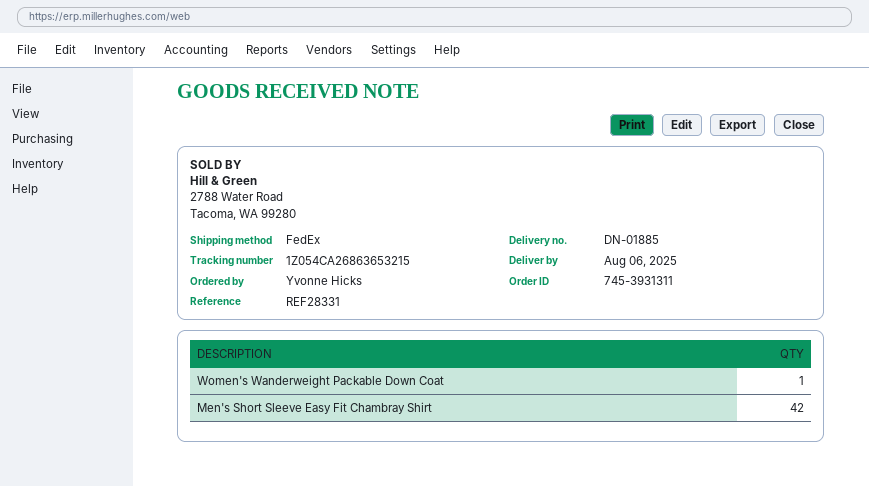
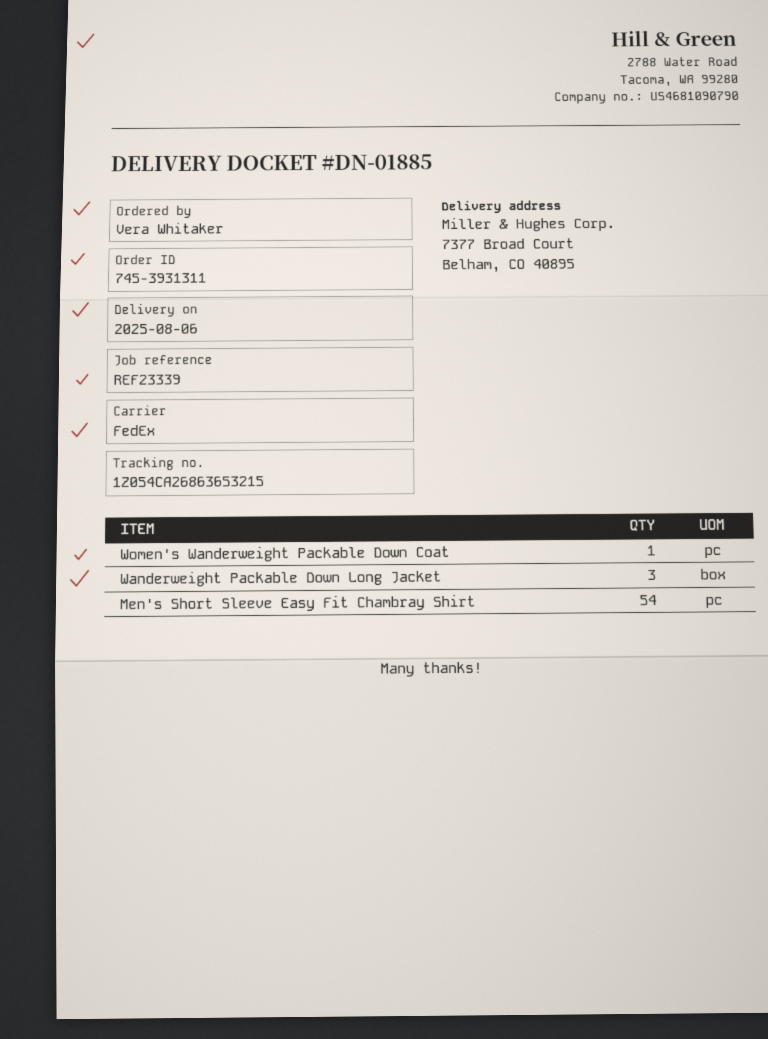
reference: REF28331 -> REF23339
ordered by: Yvonne Hicks -> Vera Whitaker
Men's Short Sleeve Easy Fit Chambray Shirt: 42 -> 54
Wanderweight Packable Down Long Jacket: none -> 3

